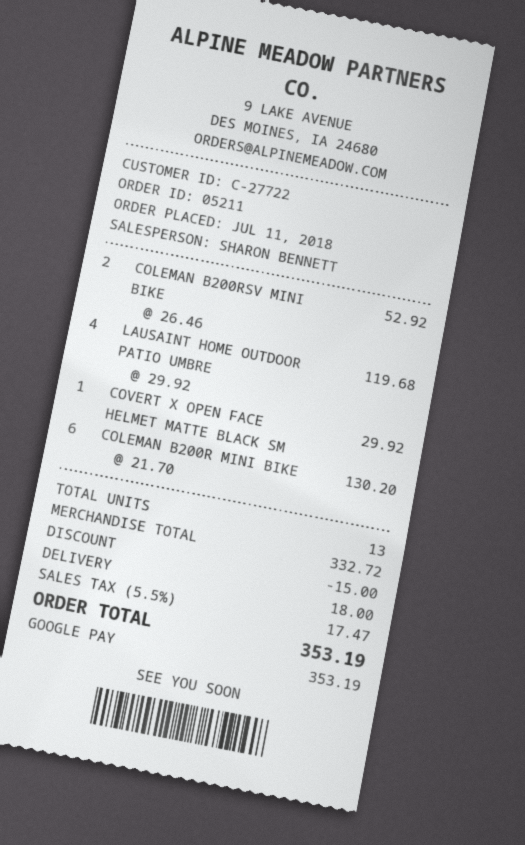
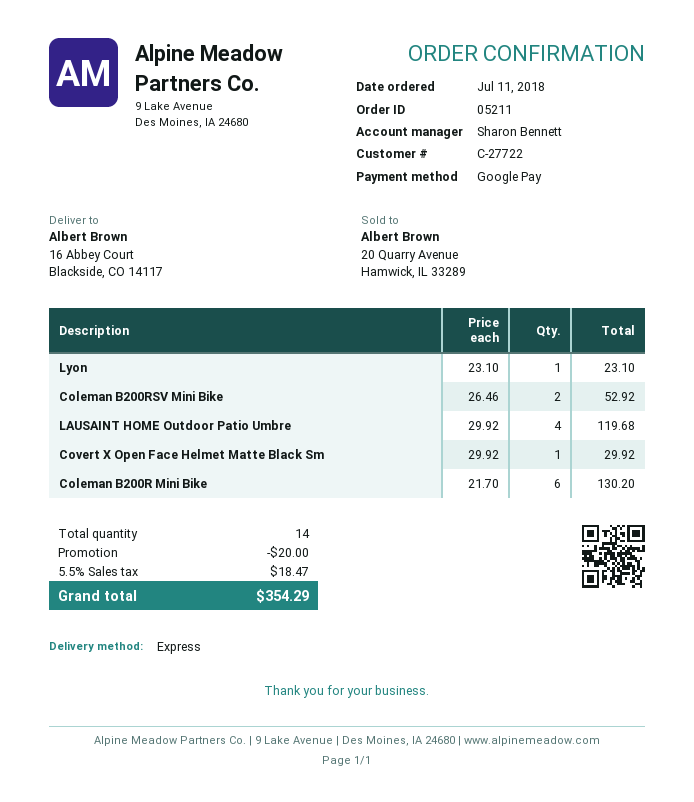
Lyon: none -> 1 x 23.10 = 23.10
total quantity: 13 -> 14
discount: 15.00 -> 20.00
shipping: 18.00 -> none
tax: 5.5% = 17.47 -> 5.5% = 18.47
total: 353.19 -> 354.29

